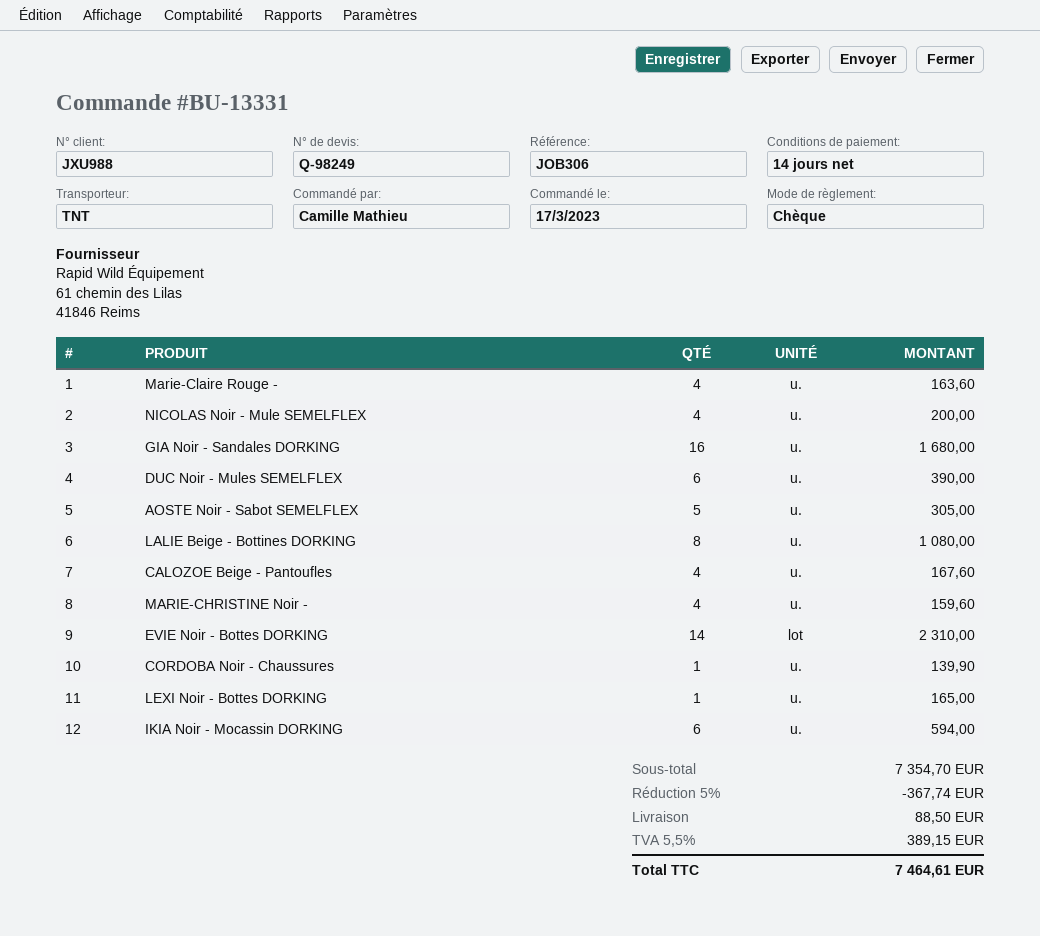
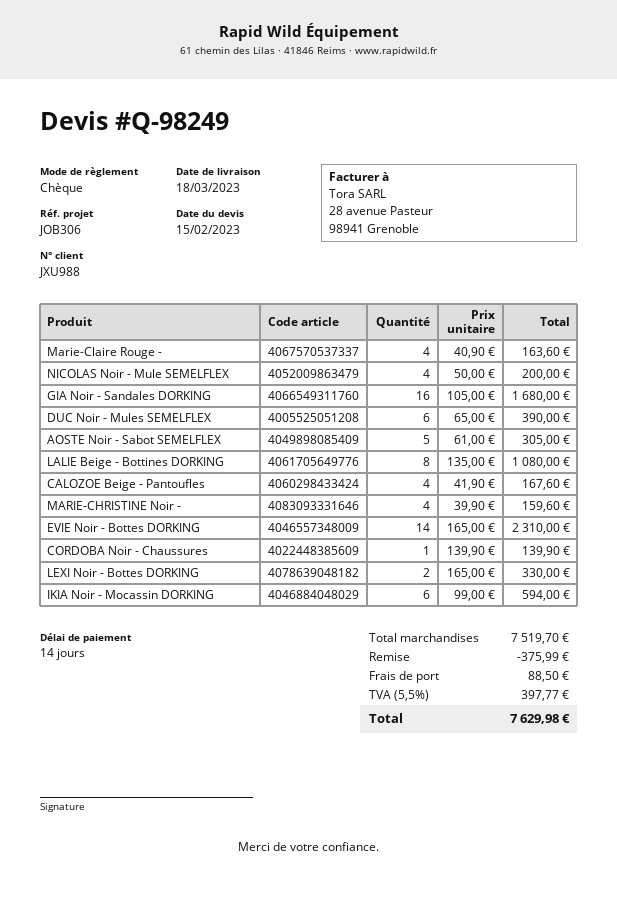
LEXI Noir - Bottes DORKING: 1 for 165.00 -> 2 for 330.00
subtotal: 7354.70 -> 7519.70
discount: 367.74 -> 375.99
tax: 5.5% = 389.15 -> 5.5% = 397.77
total: 7464.61 -> 7629.98

